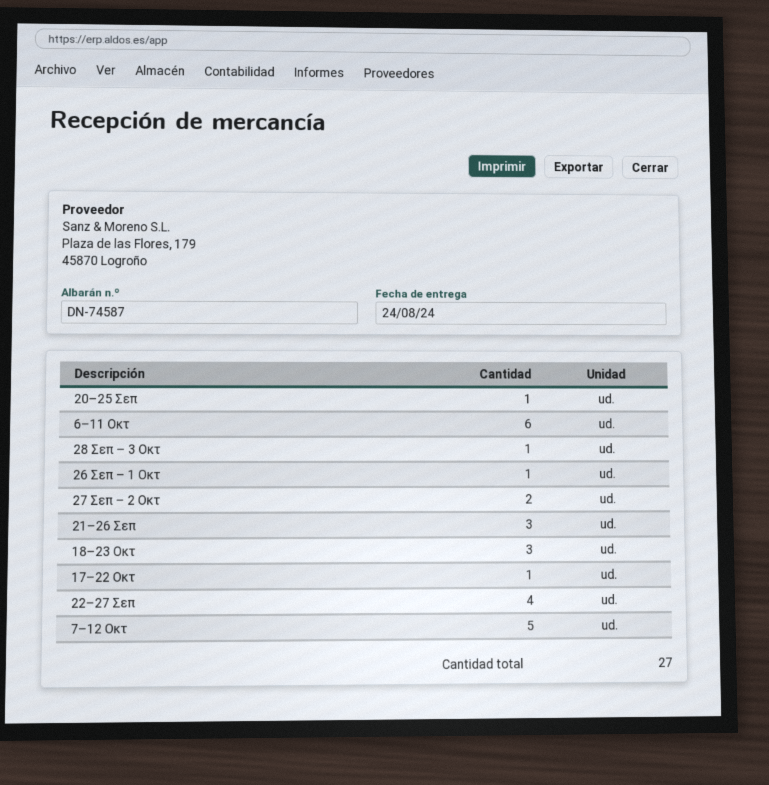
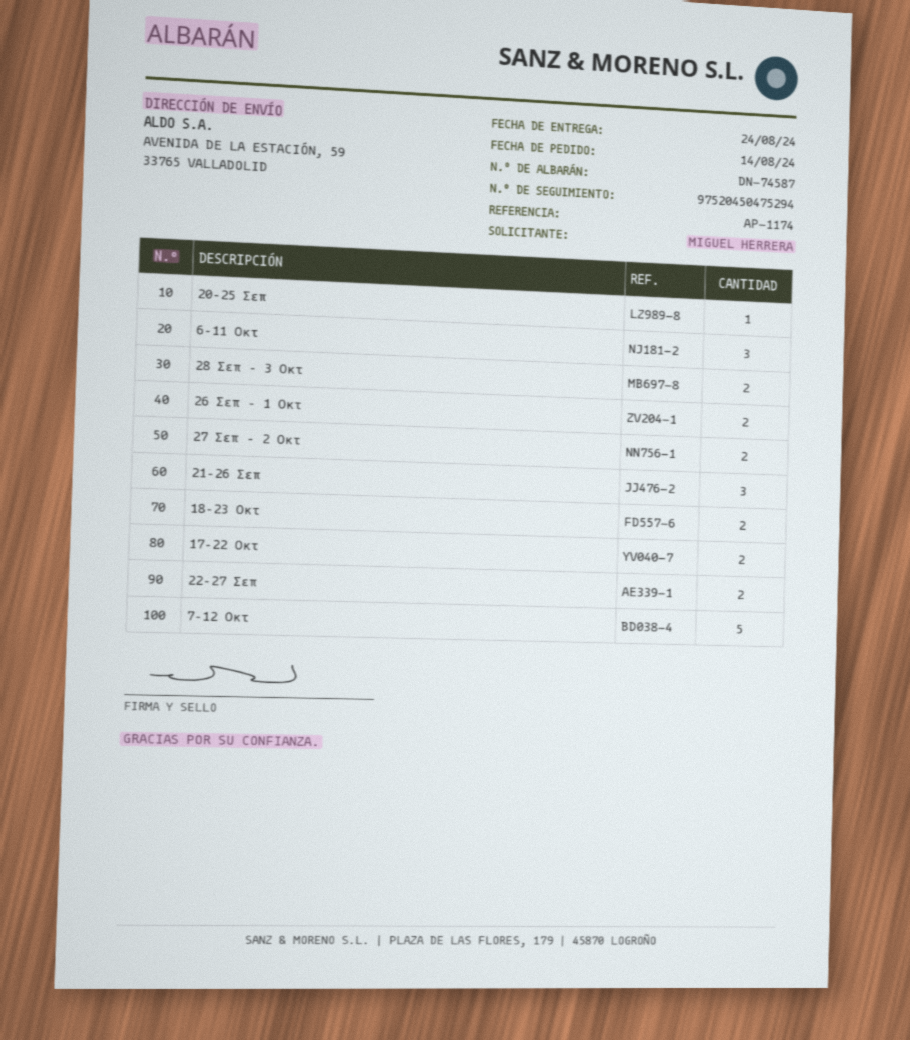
6–11 Οκτ: 6 -> 3
28 Σεπ – 3 Οκτ: 1 -> 2
26 Σεπ – 1 Οκτ: 1 -> 2
18–23 Οκτ: 3 -> 2
17–22 Οκτ: 1 -> 2
22–27 Σεπ: 4 -> 2

